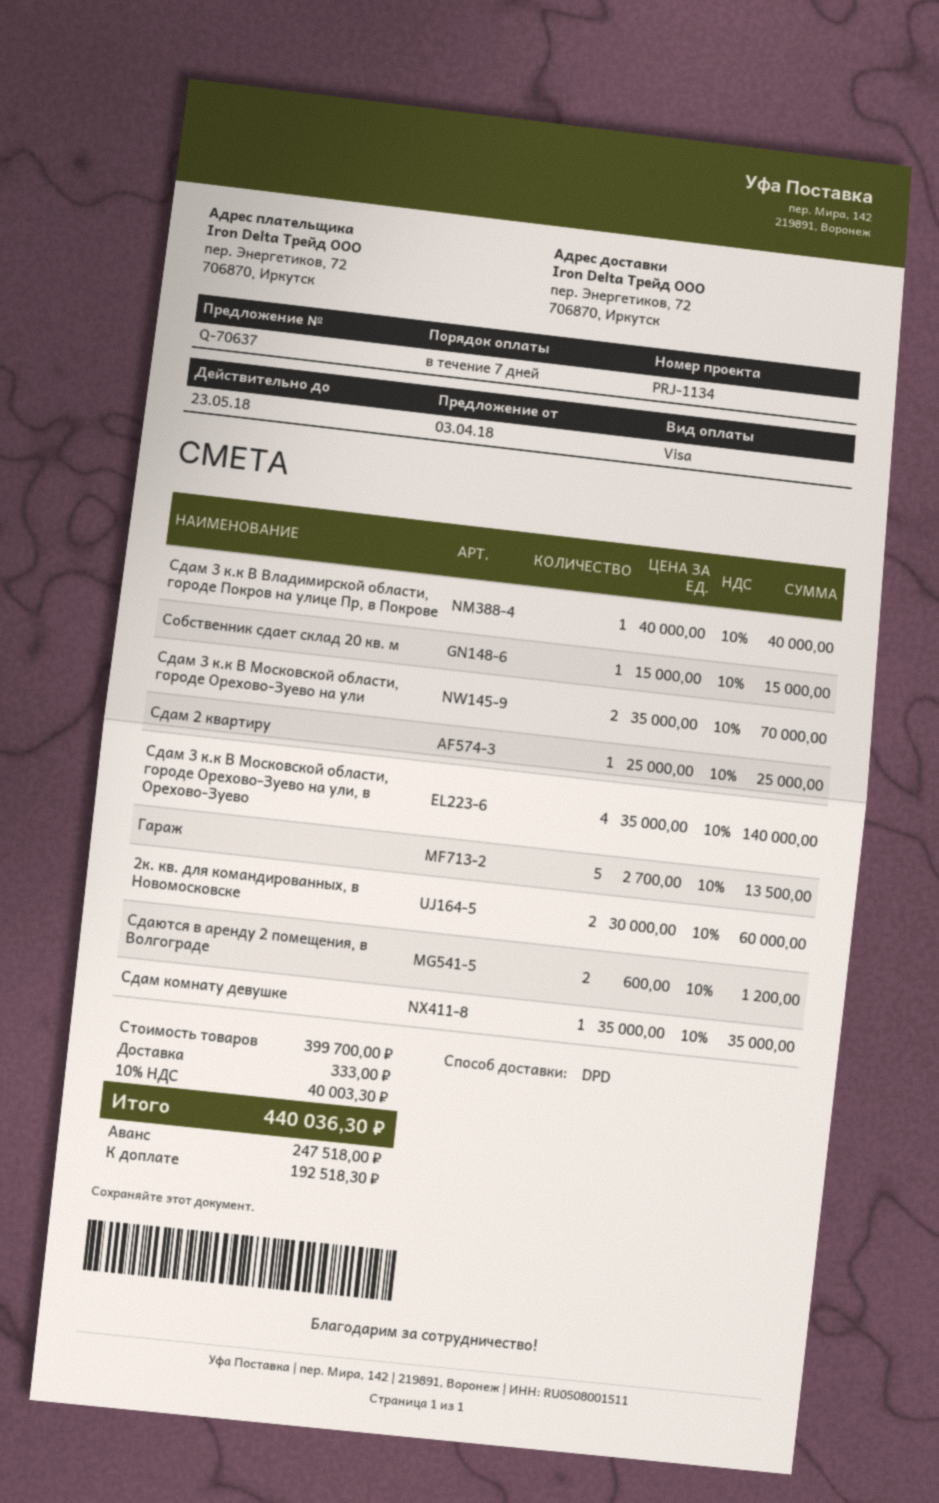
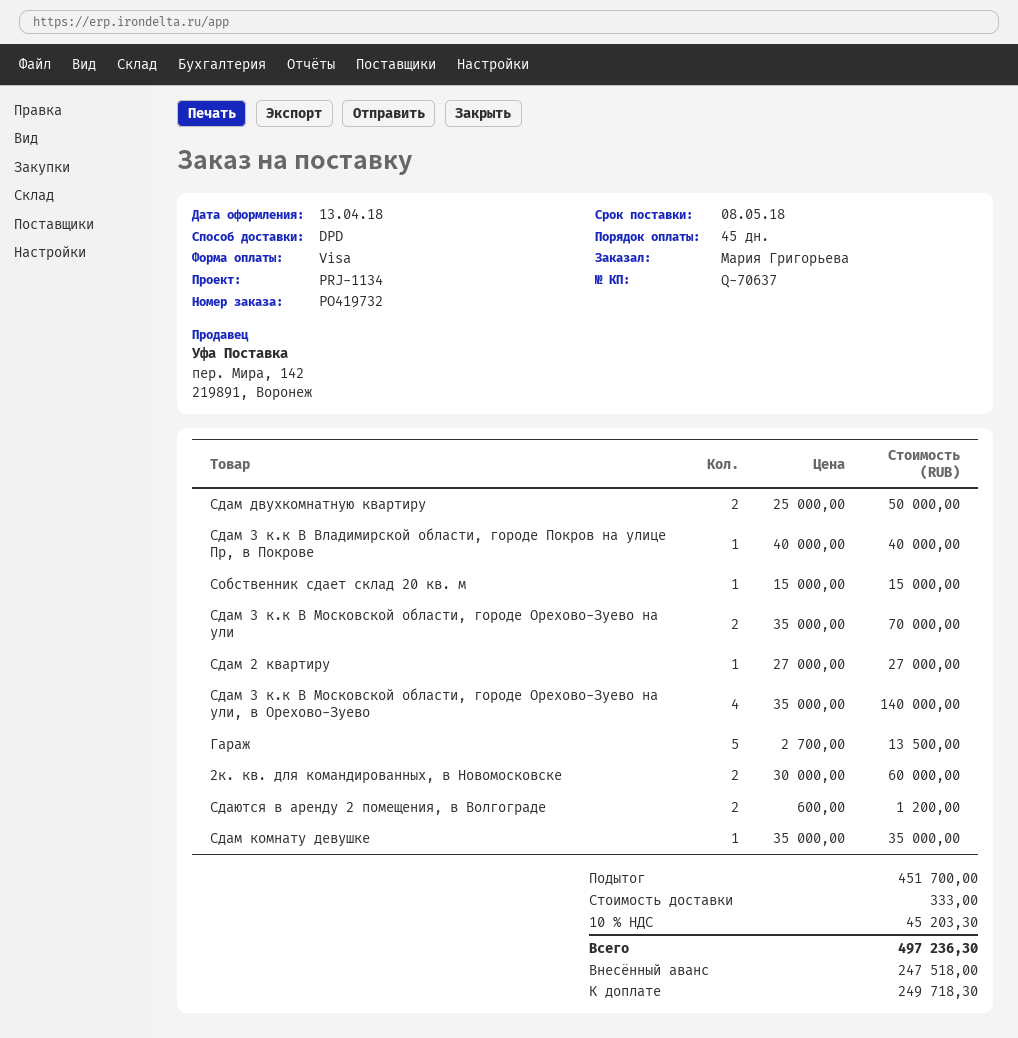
payment terms: 7 days -> 45 days
Сдам 2 квартиру: 1 x 25000.00 = 25000.00 -> 1 x 27000.00 = 27000.00
Сдам двухкомнатную квартиру: none -> 2 x 25000.00 = 50000.00
subtotal: 399700.00 -> 451700.00
tax: 10% = 40003.30 -> 10% = 45203.30
total: 440036.30 -> 497236.30
balance: 192518.30 -> 249718.30

